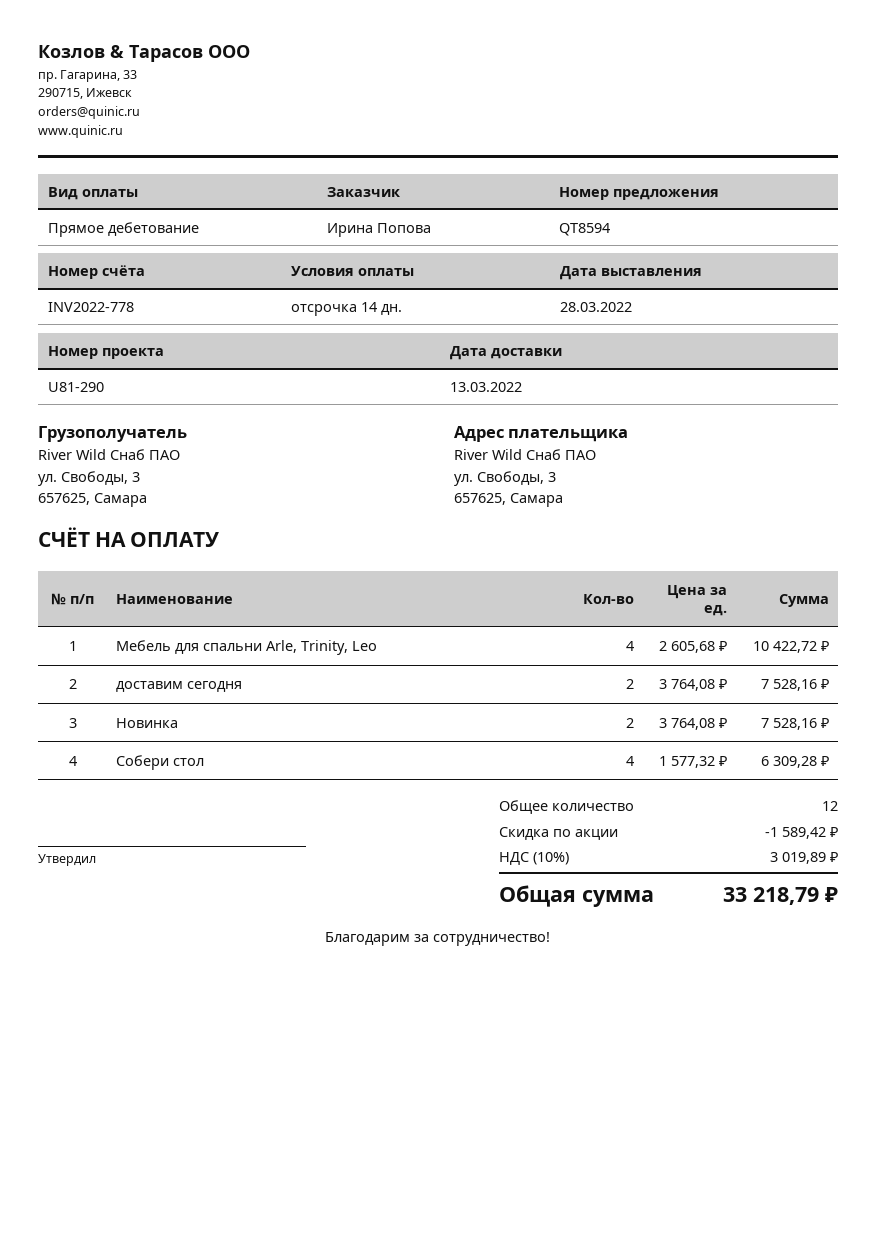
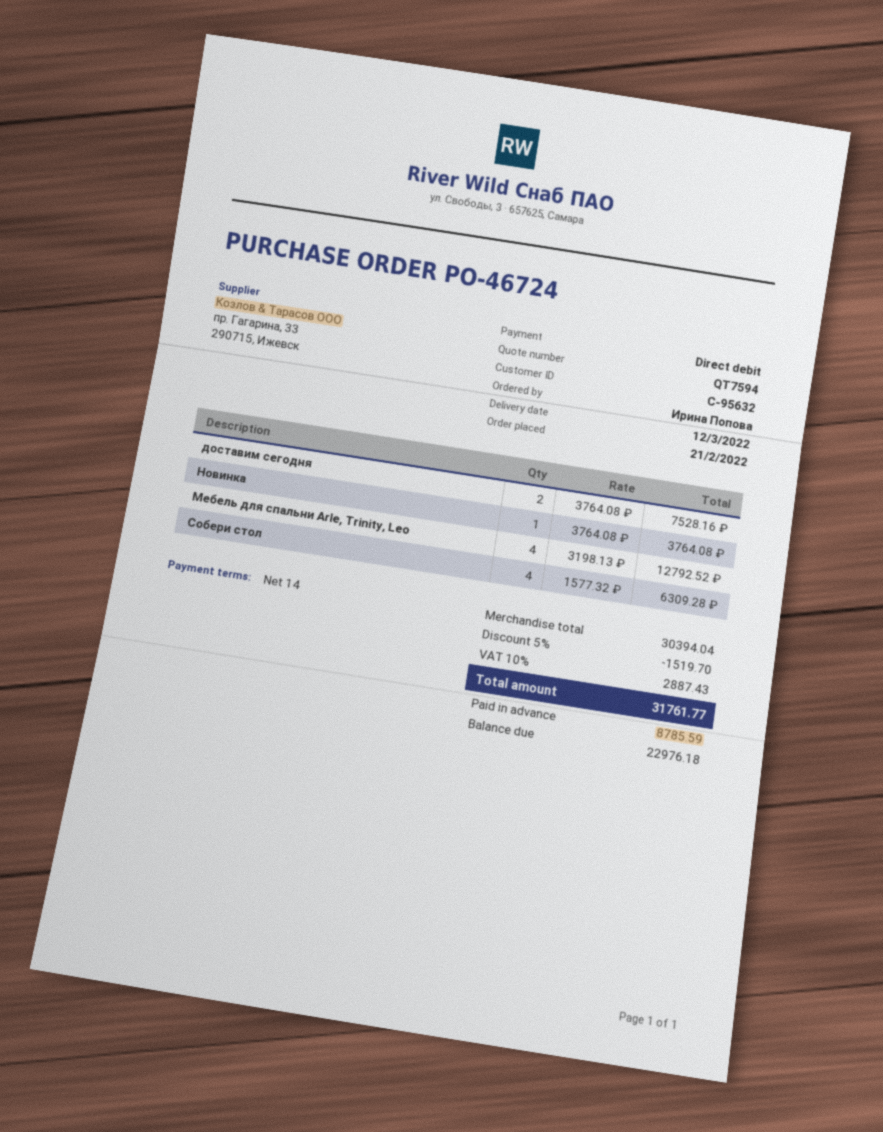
quote number: QT8594 -> QT7594
delivery date: 2022-03-13 -> 2022-03-12
Мебель для спальни Arle, Trinity, Leo: 4 x 2605.68 = 10422.72 -> 4 x 3198.13 = 12792.52
Новинка: 2 x 3764.08 = 7528.16 -> 1 x 3764.08 = 3764.08
discount: 1589.42 -> 1519.70
tax: 10% = 3019.89 -> 10% = 2887.43
total: 33218.79 -> 31761.77

